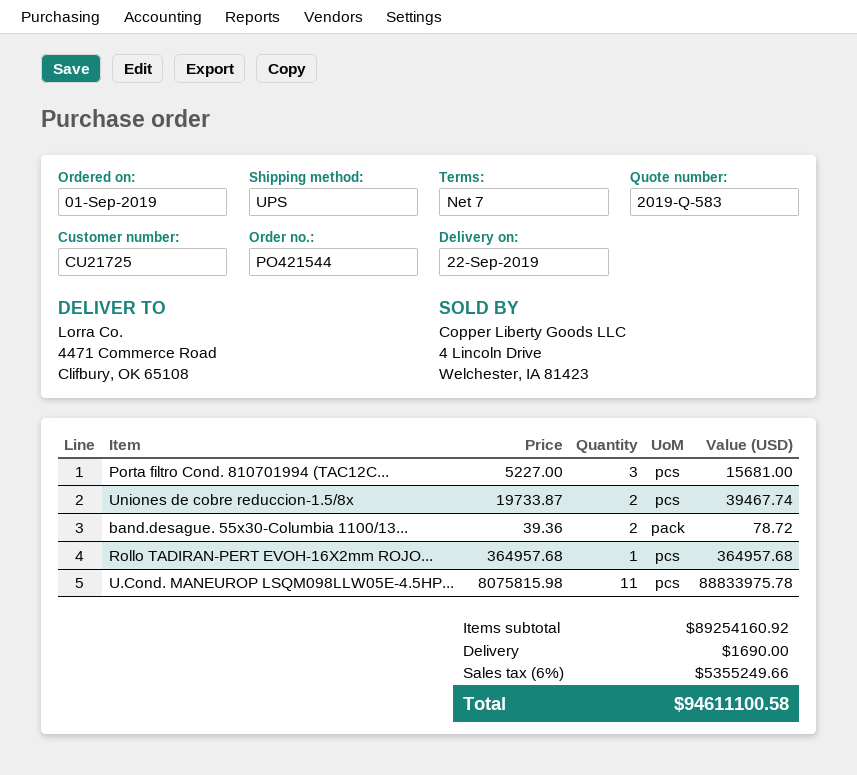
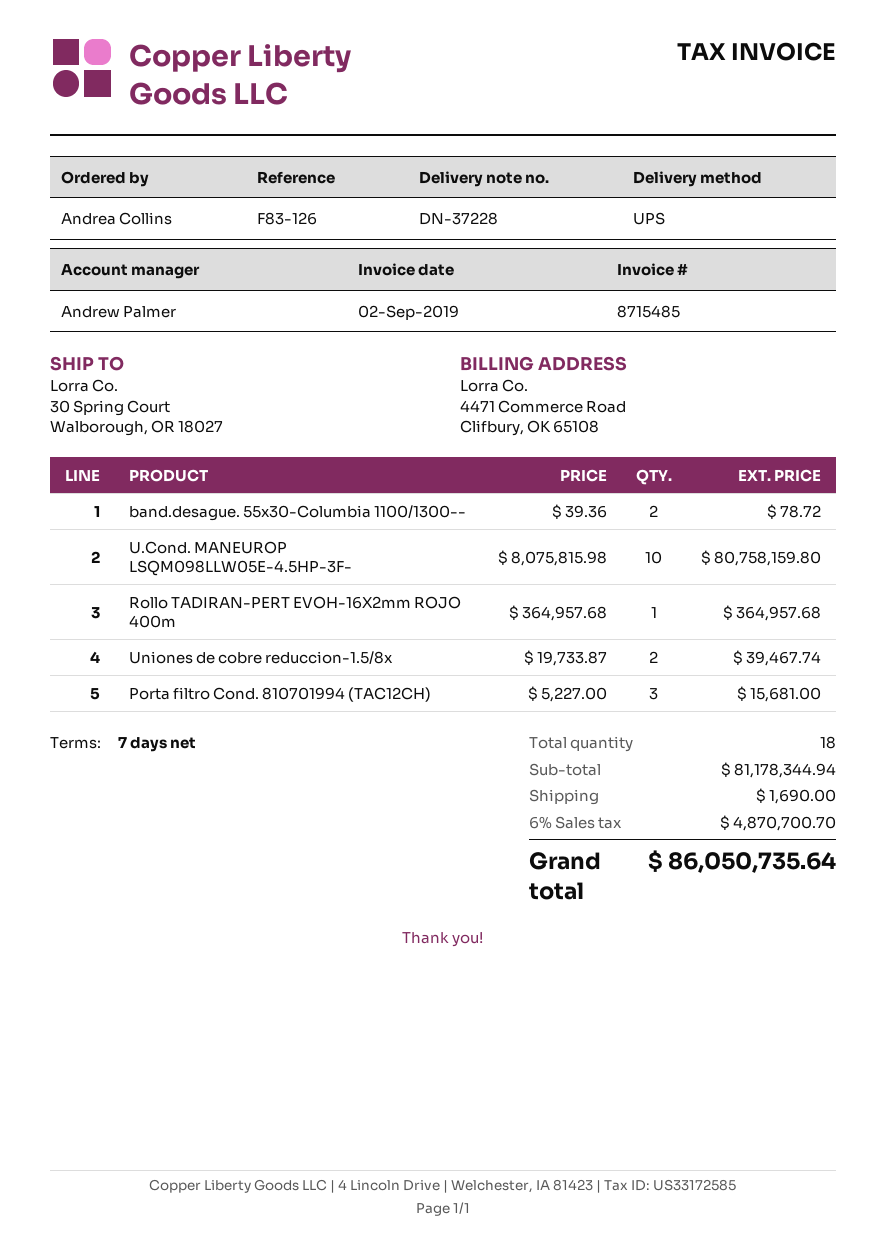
ship to: 4471 Commerce Road, Clifbury, OK 65108 -> 30 Spring Court, Walborough, OR 18027
U.Cond. MANEUROP LSQM098LLW05E-4.5HP...: 11 x 8075815.98 = 88833975.78 -> 10 x 8075815.98 = 80758159.80
subtotal: 89254160.92 -> 81178344.94
tax: 6% = 5355249.66 -> 6% = 4870700.70
total: 94611100.58 -> 86050735.64

